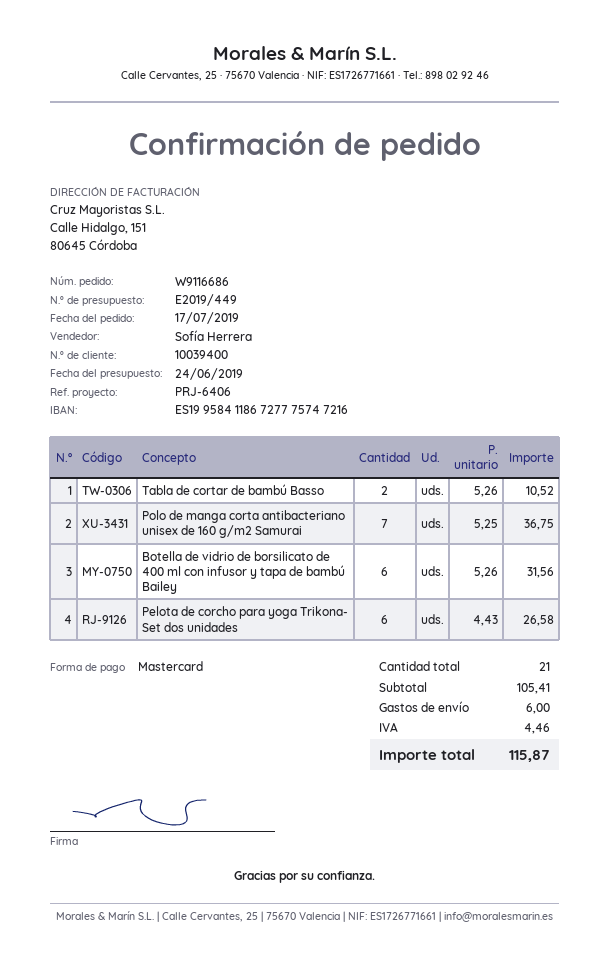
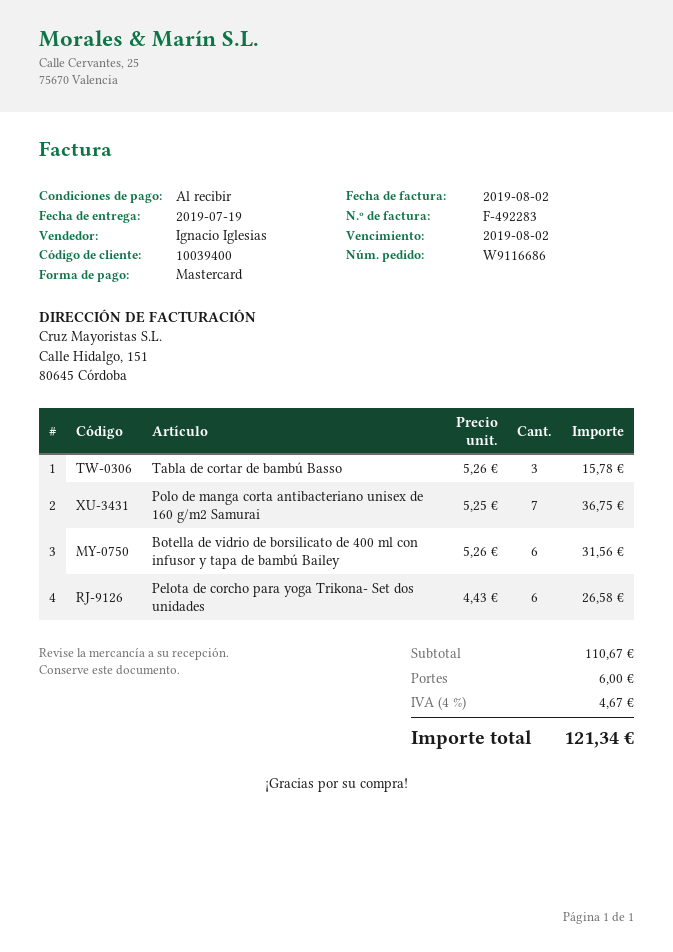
sales rep: Sofía Herrera -> Ignacio Iglesias
Tabla de cortar de bambú Basso: 2 x 5.26 = 10.52 -> 3 x 5.26 = 15.78
subtotal: 105.41 -> 110.67
tax: 4.46 -> 4.67
total: 115.87 -> 121.34

